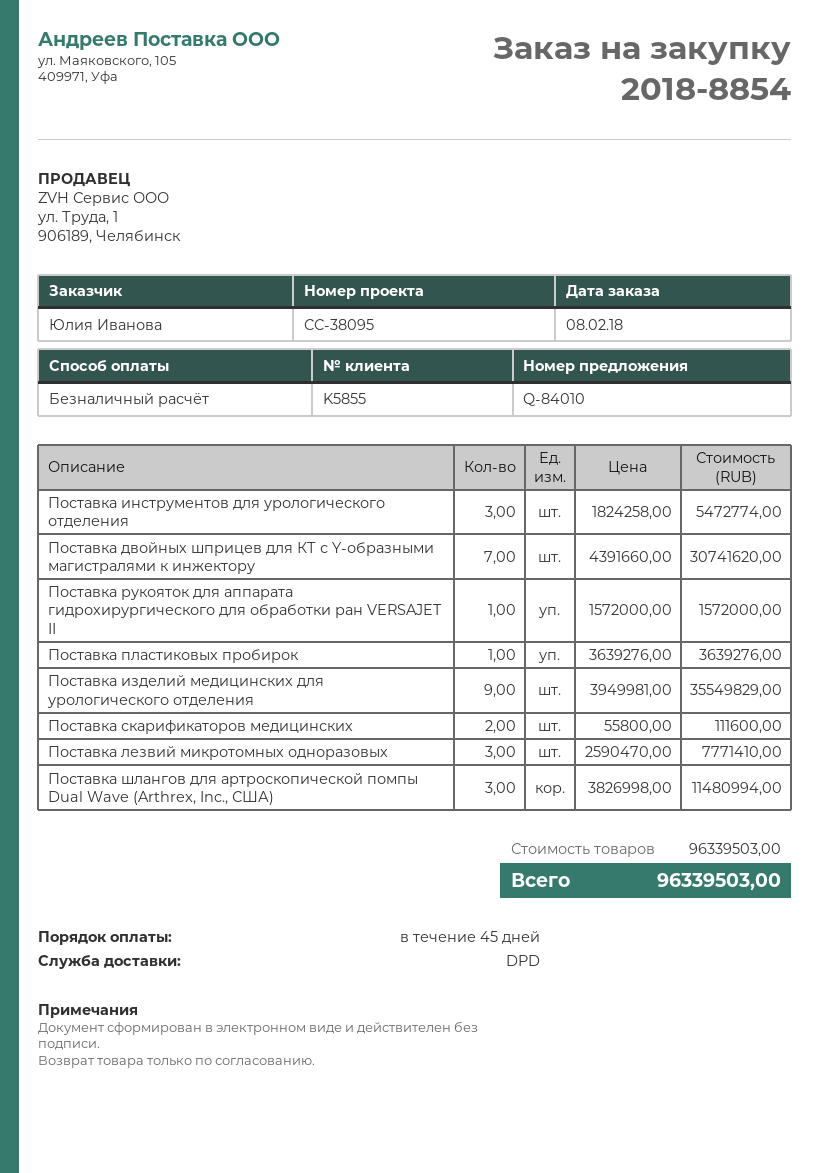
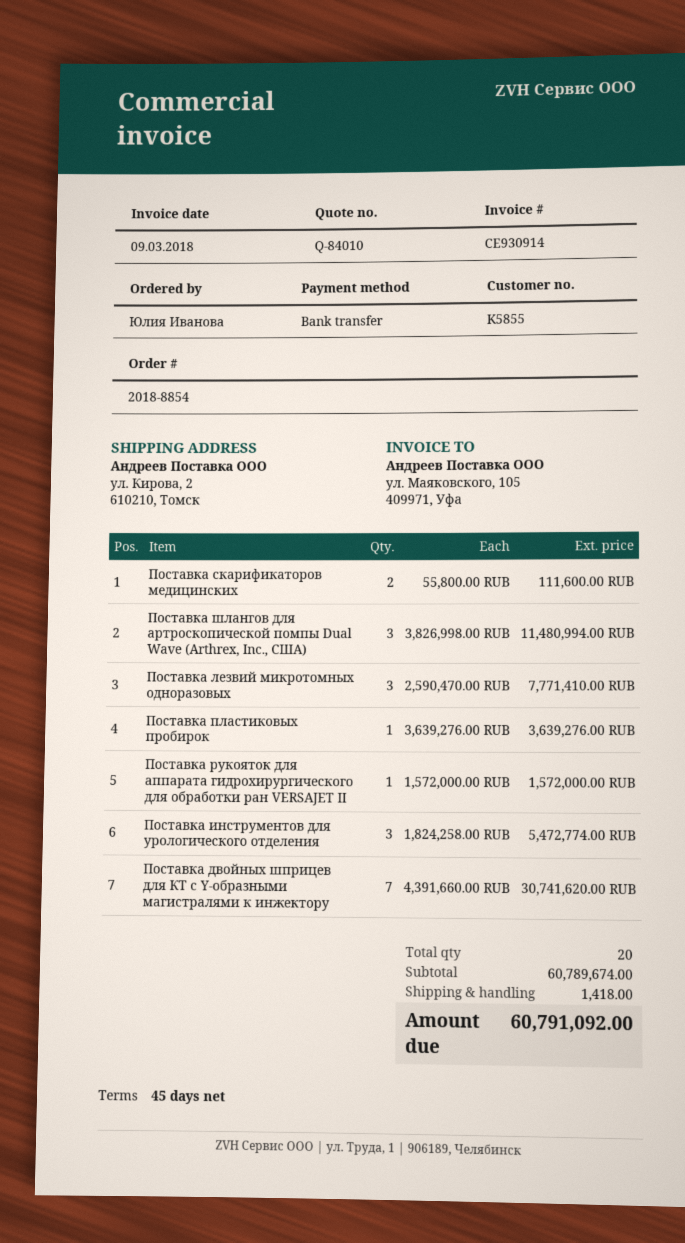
Поставка изделий медицинских для урологического отделения: 9 x 3949981.00 = 35549829.00 -> none
subtotal: 96339503.00 -> 60789674.00
shipping: none -> 1418.00
total: 96339503.00 -> 60791092.00

